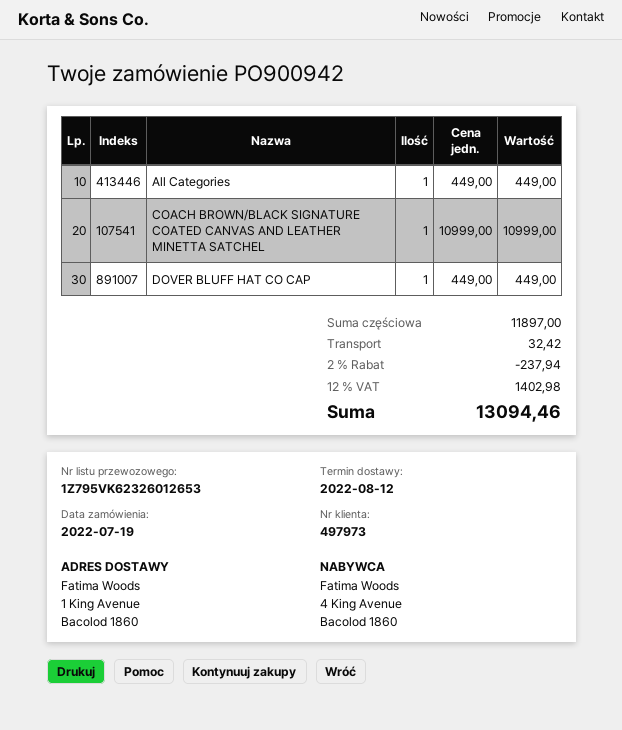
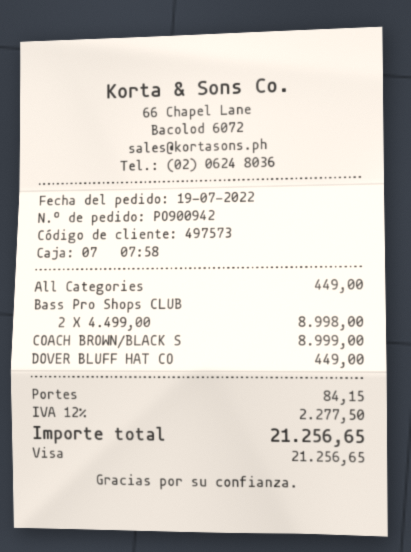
customer number: 497973 -> 497573
COACH BROWN/BLACK SIGNATURE COATED CANVAS AND LEATHER MINETTA SATCHEL: 1 x 10999.00 = 10999.00 -> 1 x 8999.00 = 8999.00
Bass Pro Shops CLUB: none -> 2 x 4499.00 = 8998.00
discount: 2% = 237.94 -> none
shipping: 32.42 -> 84.15
tax: 12% = 1402.98 -> 12% = 2277.50
total: 13094.46 -> 21256.65

